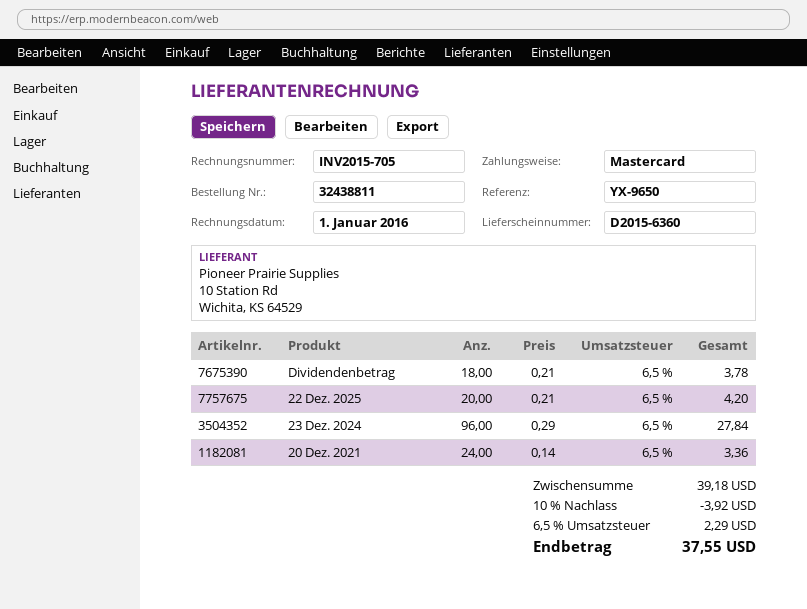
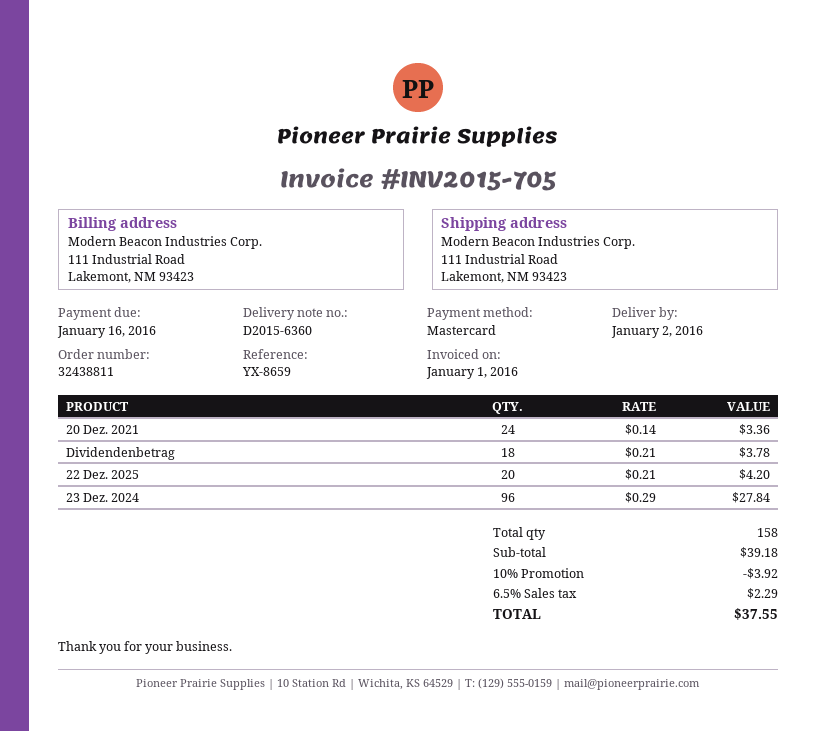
reference: YX-9650 -> YX-8659

